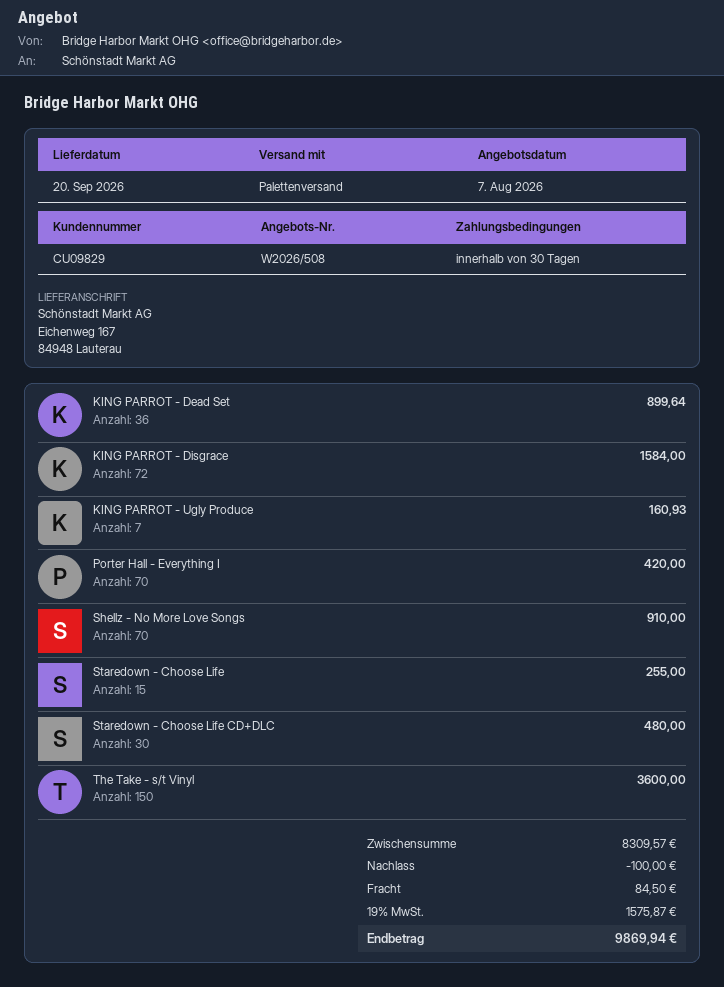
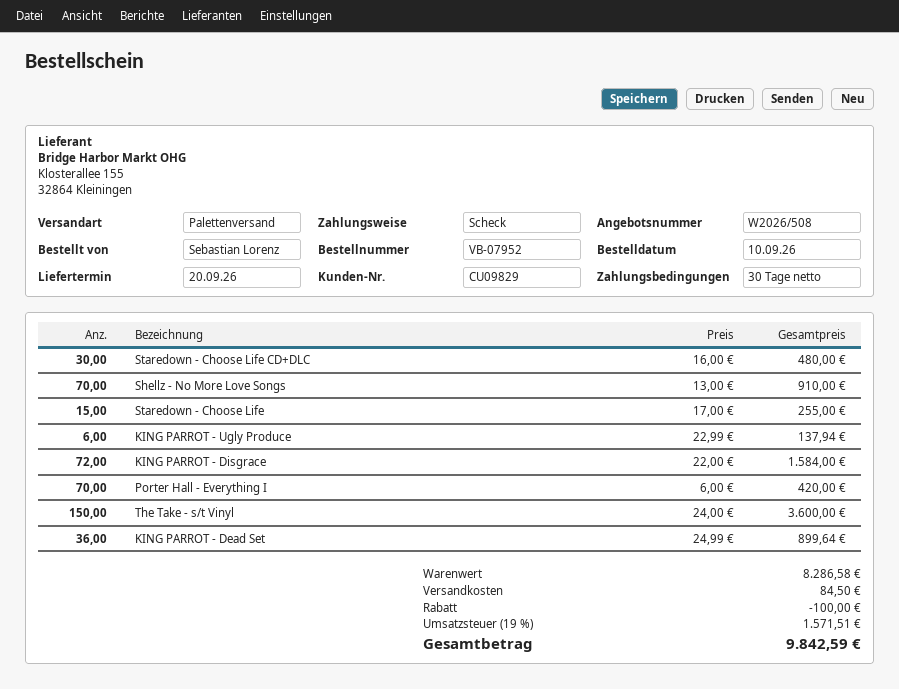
KING PARROT - Ugly Produce: 7 for 160.93 -> 6 for 137.94
subtotal: 8309.57 -> 8286.58
tax: 19% = 1575.87 -> 19% = 1571.51
total: 9869.94 -> 9842.59

